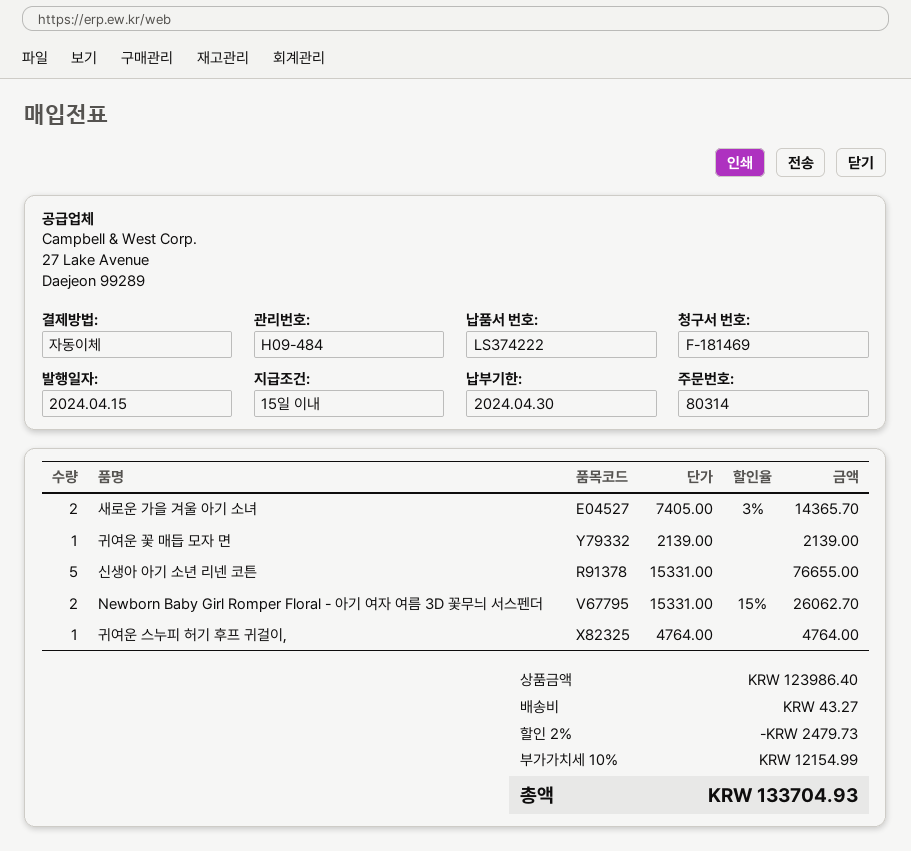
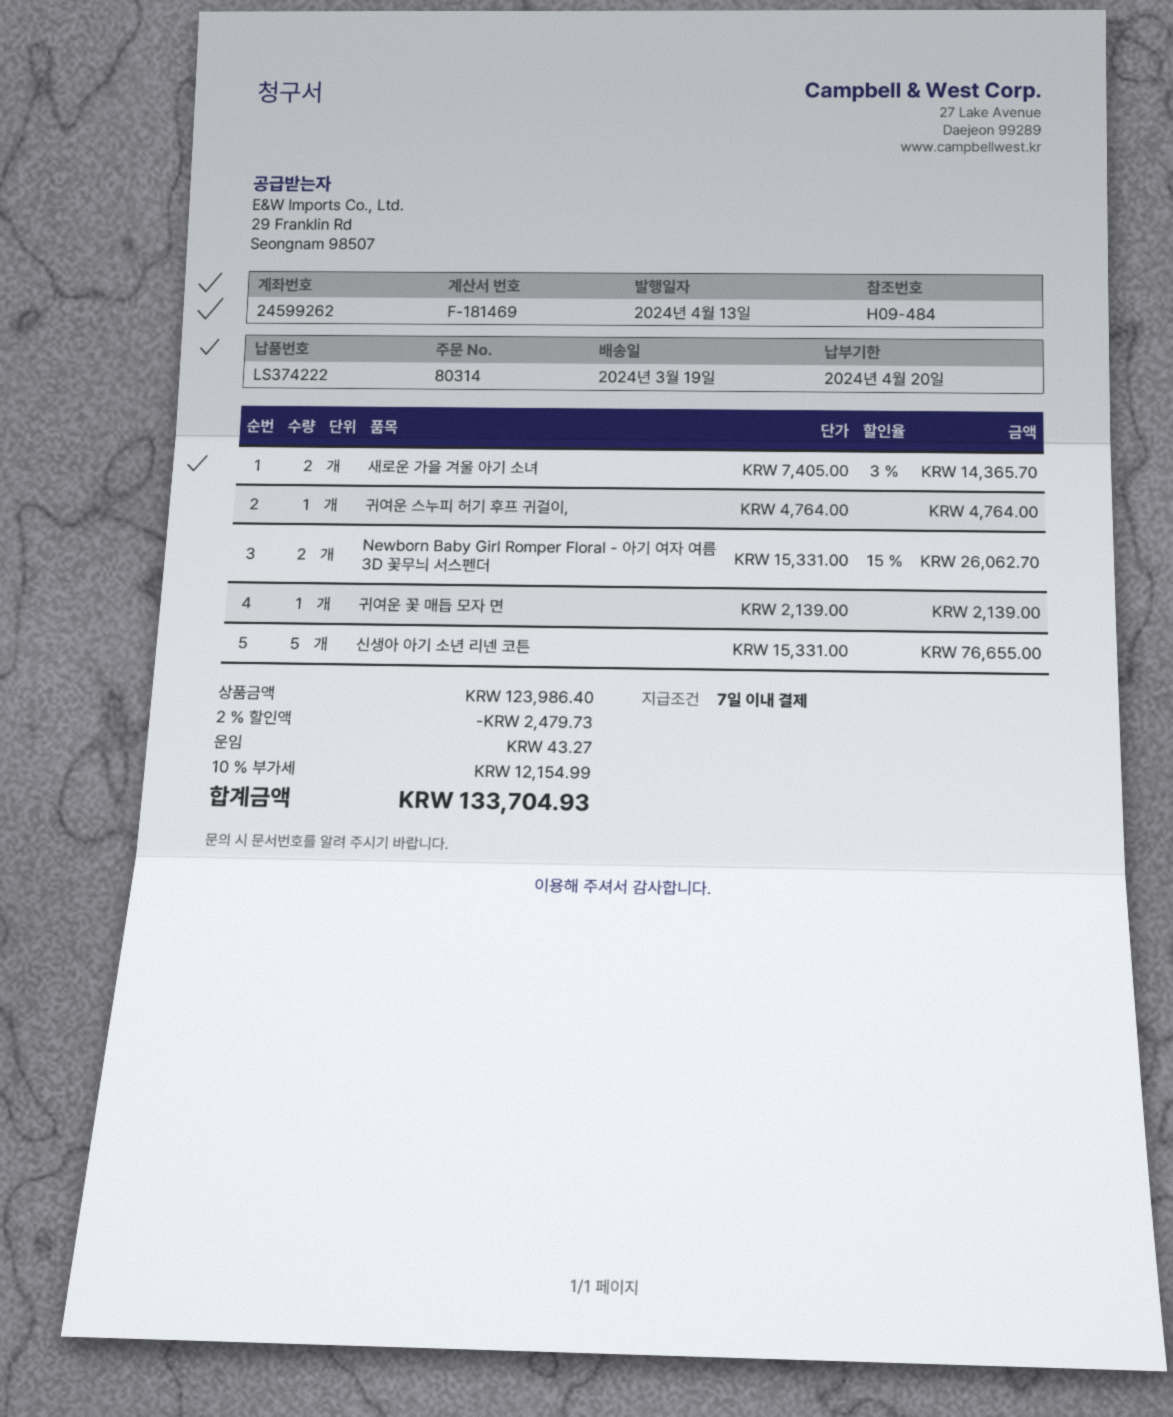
invoice date: 2024-04-15 -> 2024-04-13
payment terms: 15 days -> 7 days
due date: 2024-04-30 -> 2024-04-20

